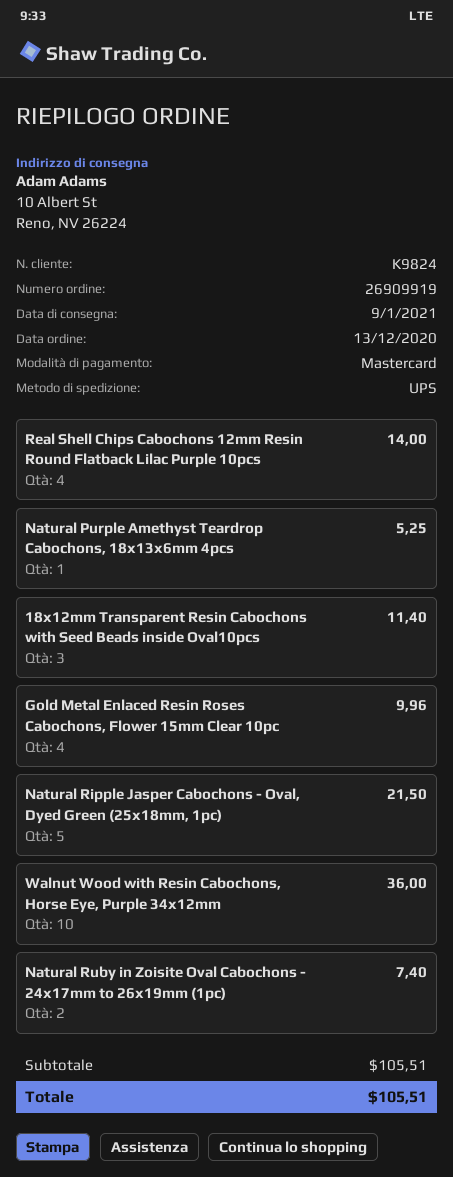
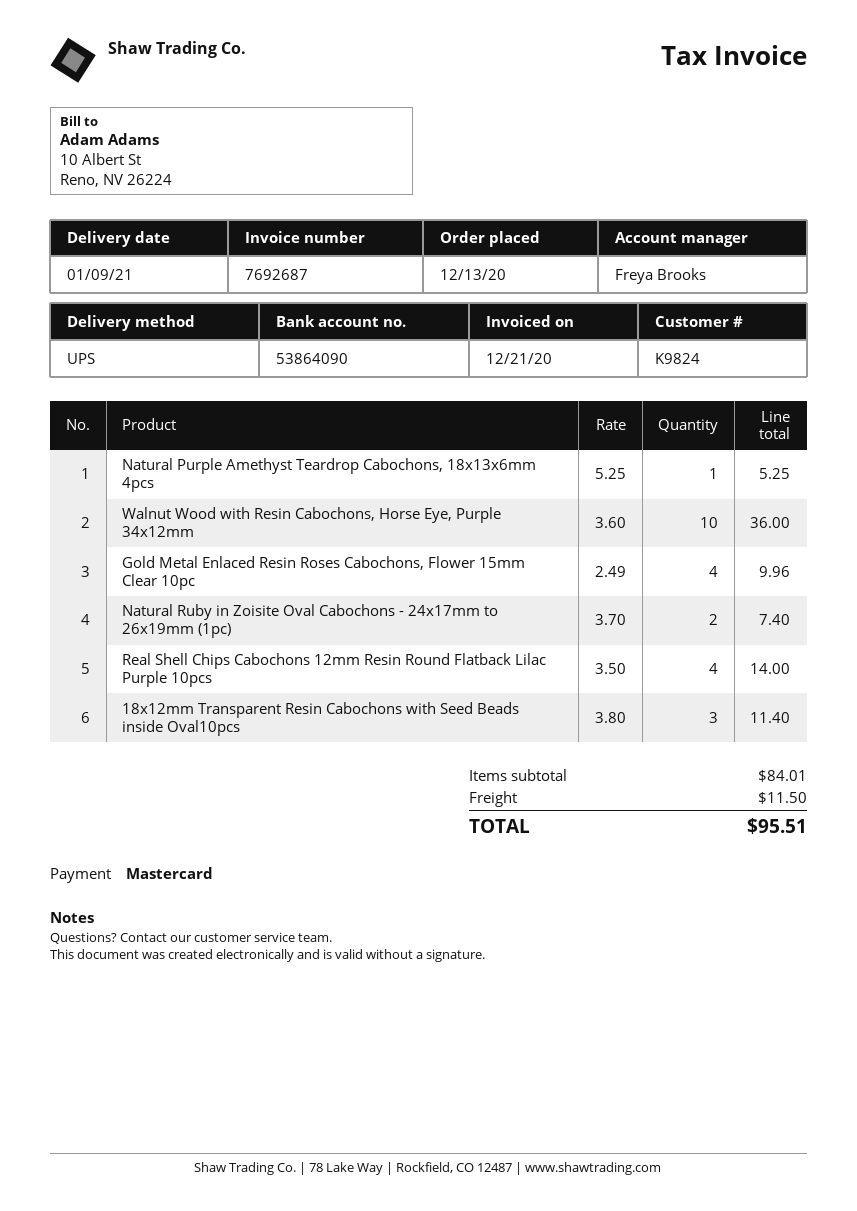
Natural Ripple Jasper Cabochons - Oval, Dyed Green (25x18mm, 1pc): 5 for 21.50 -> none
subtotal: 105.51 -> 84.01
shipping: none -> 11.50
total: 105.51 -> 95.51

